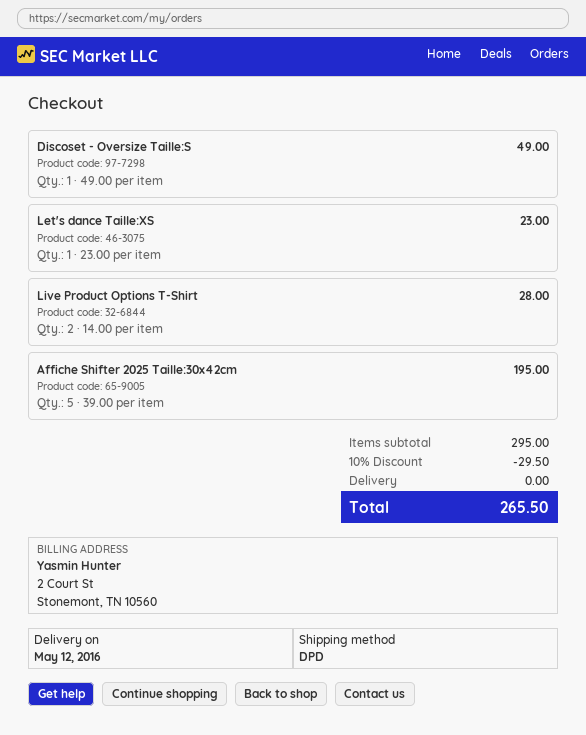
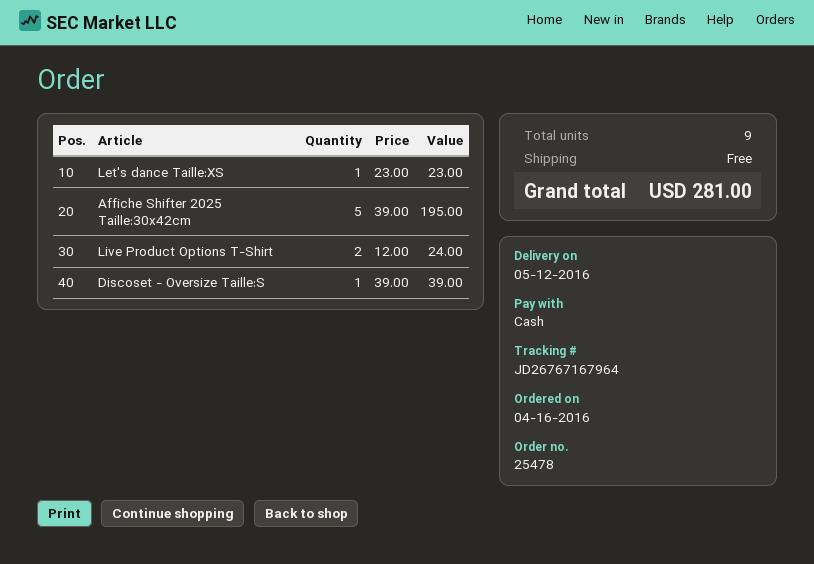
Discoset - Oversize Taille:S: 1 x 49.00 = 49.00 -> 1 x 39.00 = 39.00
Live Product Options T-Shirt: 2 x 14.00 = 28.00 -> 2 x 12.00 = 24.00
discount: 10% = 29.50 -> none
total: 265.50 -> 281.00

